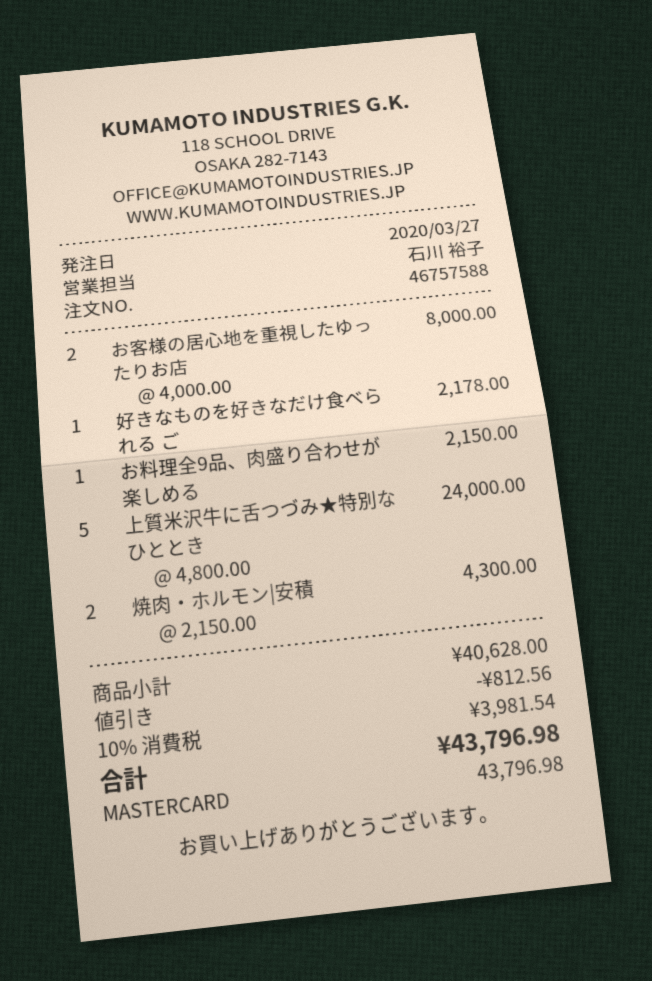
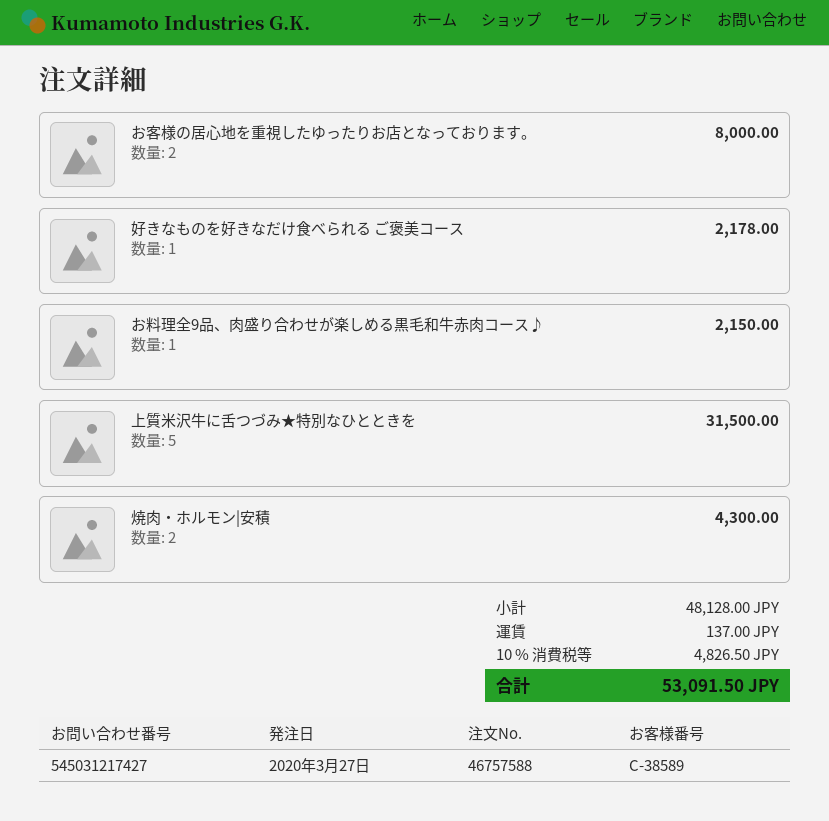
上質米沢牛に舌つづみ★特別なひととき: 5 for 24000.00 -> 5 for 31500.00
subtotal: 40628.00 -> 48128.00
discount: 812.56 -> none
shipping: none -> 137.00
tax: 10% = 3981.54 -> 10% = 4826.50
total: 43796.98 -> 53091.50

